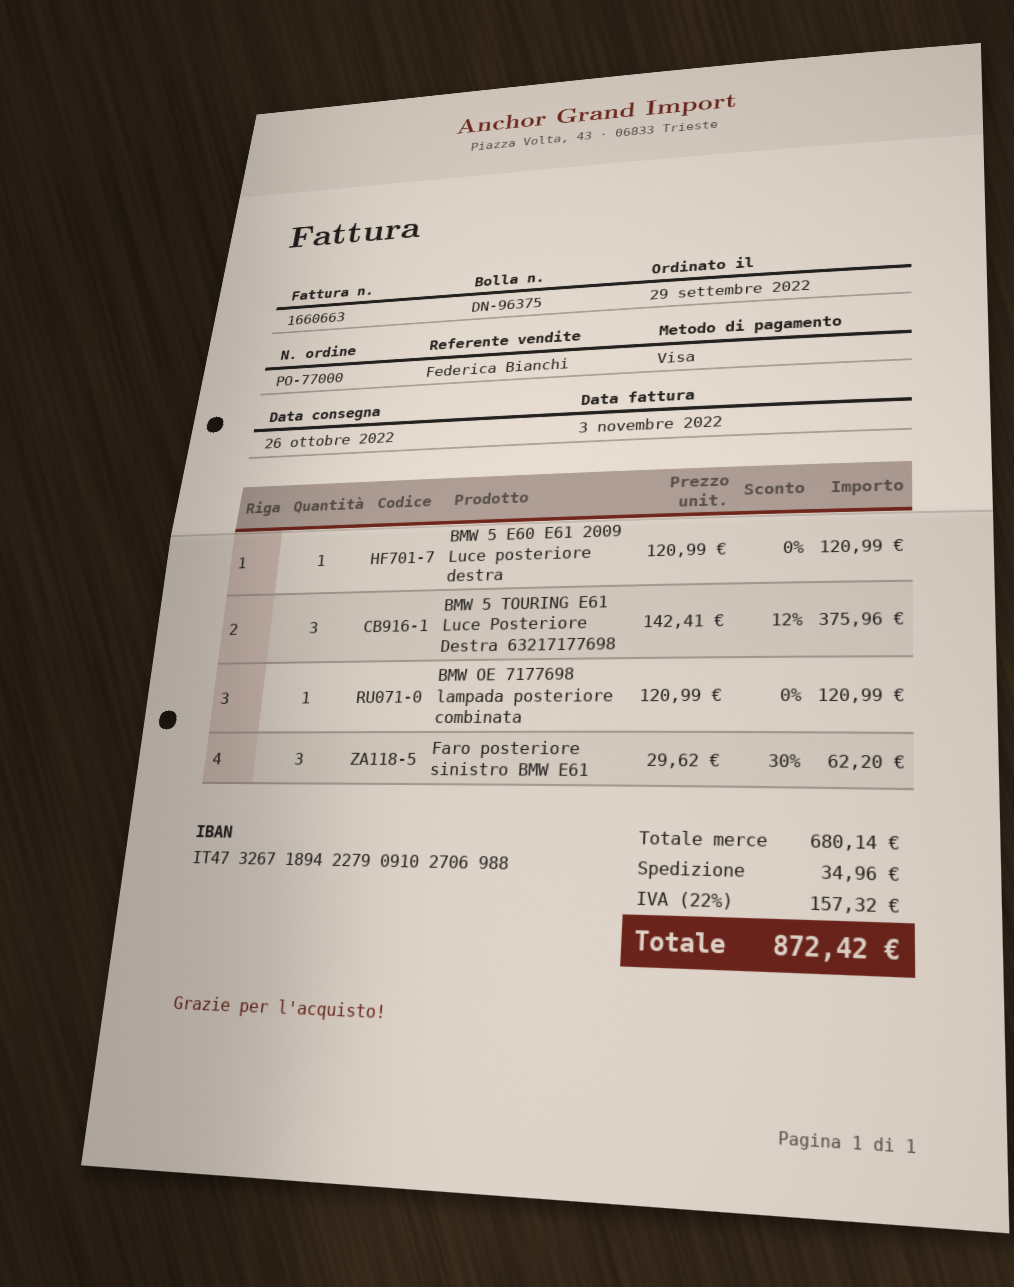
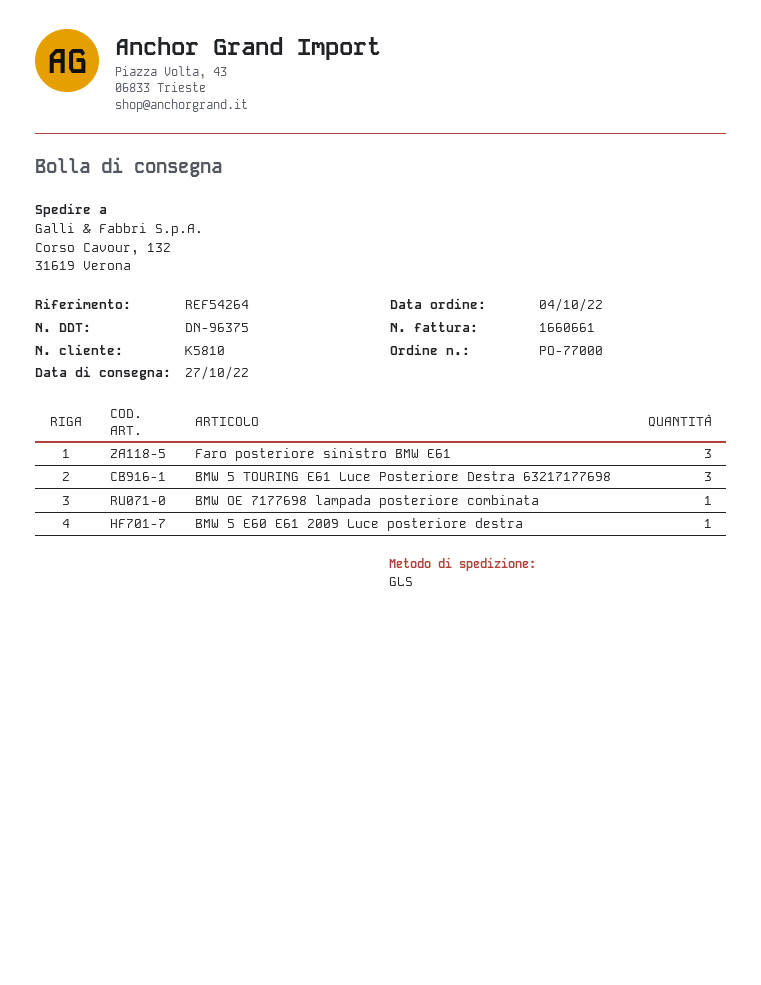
order date: 2022-09-29 -> 2022-10-04
delivery date: 2022-10-26 -> 2022-10-27
invoice number: 1660663 -> 1660661

